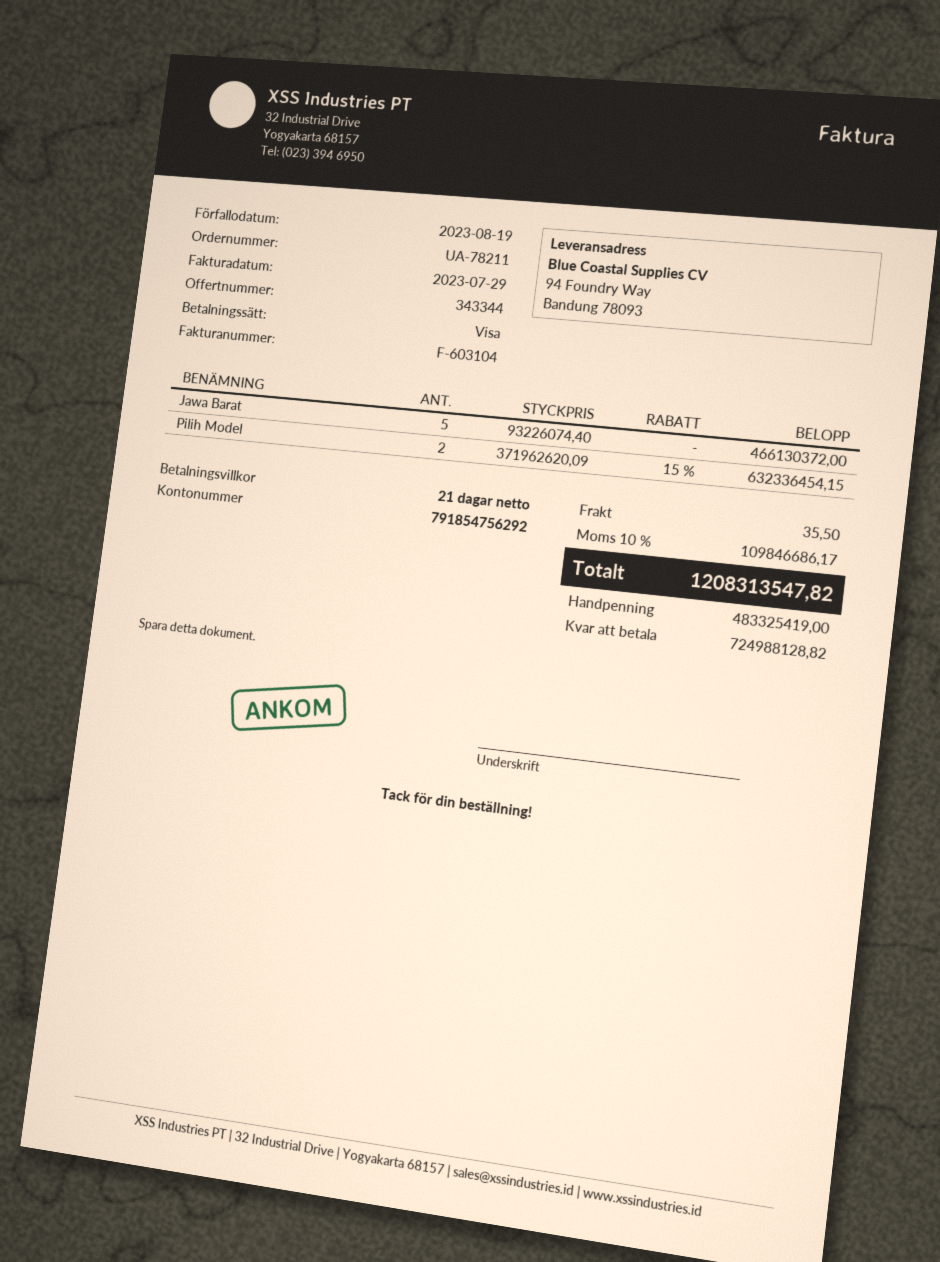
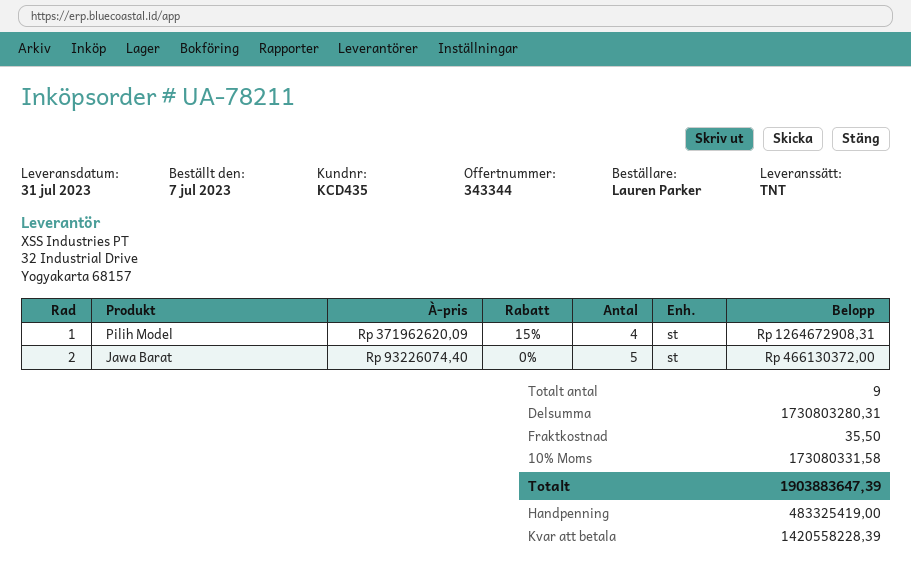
Pilih Model: 2 x 371962620.09 - 15% = 632336454.15 -> 4 x 371962620.09 - 15% = 1264672908.31
tax: 10% = 109846686.17 -> 10% = 173080331.58
total: 1208313547.82 -> 1903883647.39
balance: 724988128.82 -> 1420558228.39

